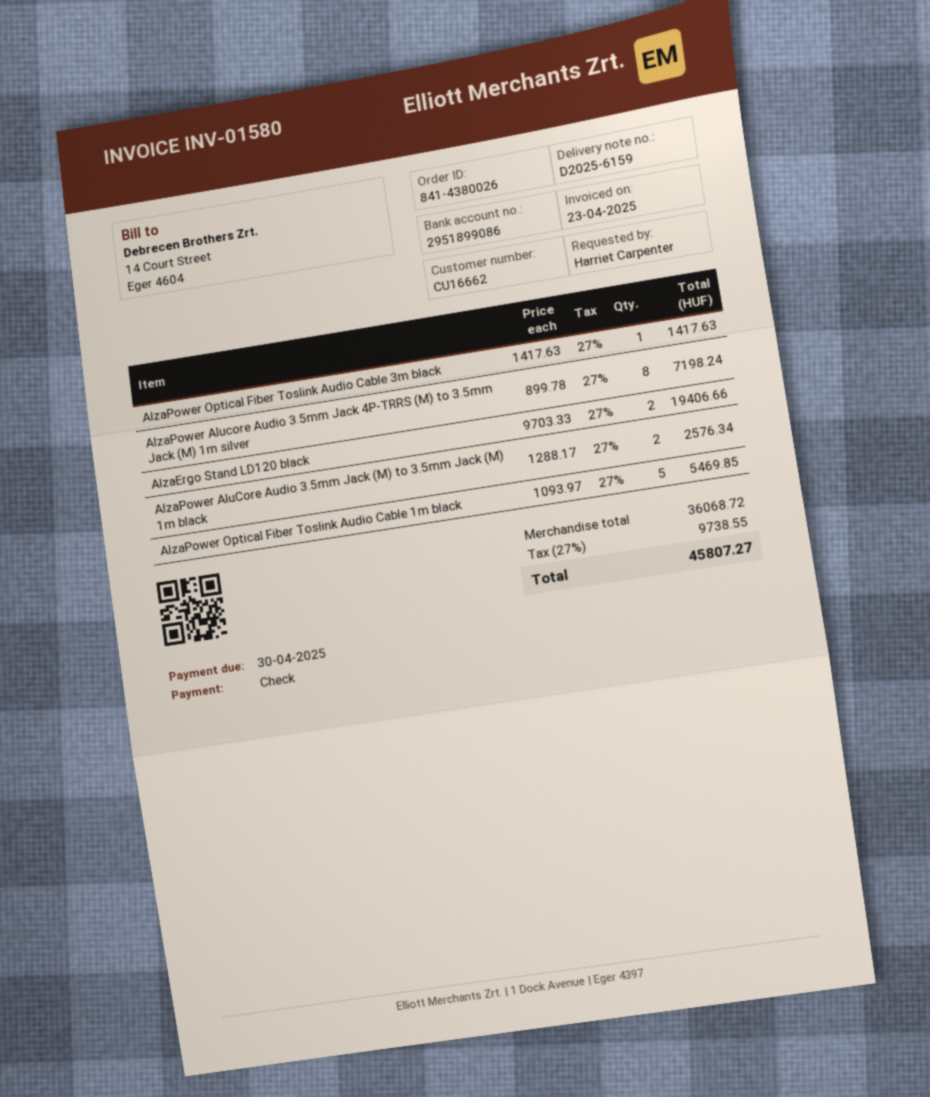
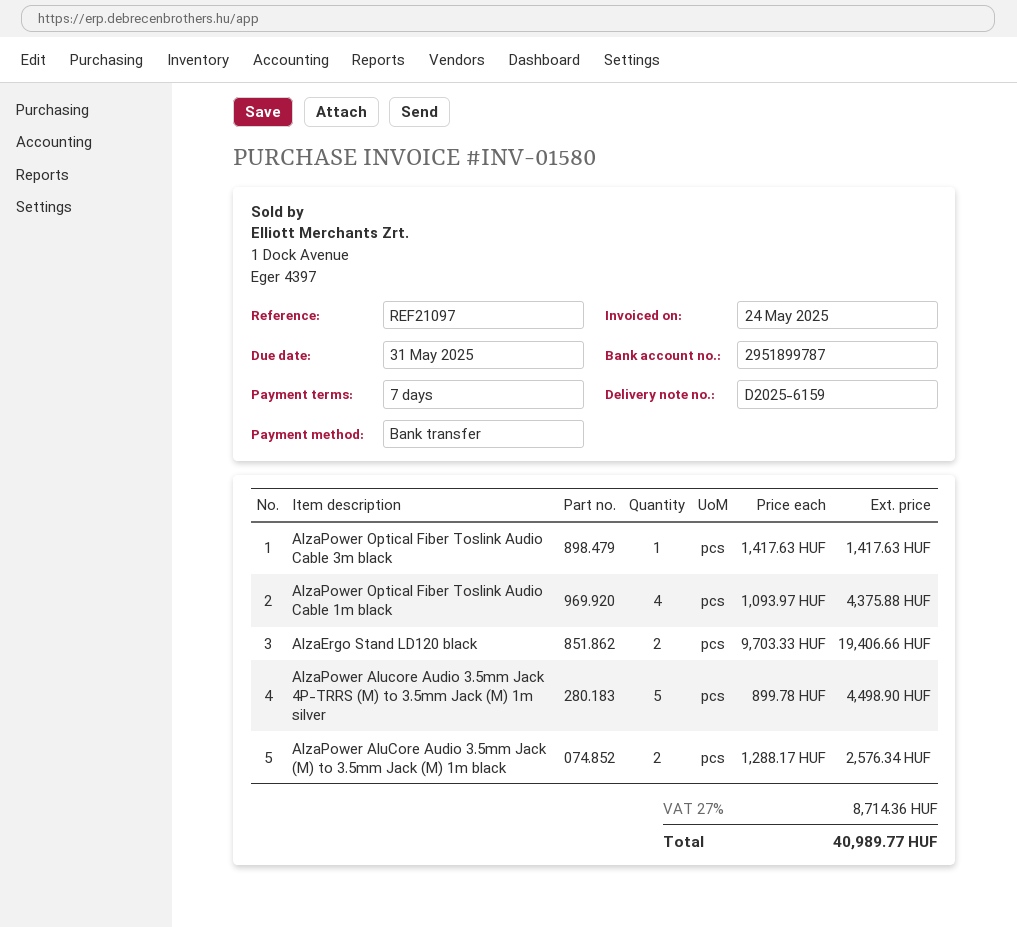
invoice date: 2025-04-23 -> 2025-05-24
due date: 2025-04-30 -> 2025-05-31
payment method: cheque -> bank transfer
bank account: 2951899086 -> 2951899787
AlzaPower Alucore Audio 3.5mm Jack 4P-TRRS (M) to 3.5mm Jack (M) 1m silver: 8 x 899.78 = 7198.24 -> 5 x 899.78 = 4498.90
AlzaPower Optical Fiber Toslink Audio Cable 1m black: 5 x 1093.97 = 5469.85 -> 4 x 1093.97 = 4375.88
tax: 27% = 9738.55 -> 27% = 8714.36
total: 45807.27 -> 40989.77

